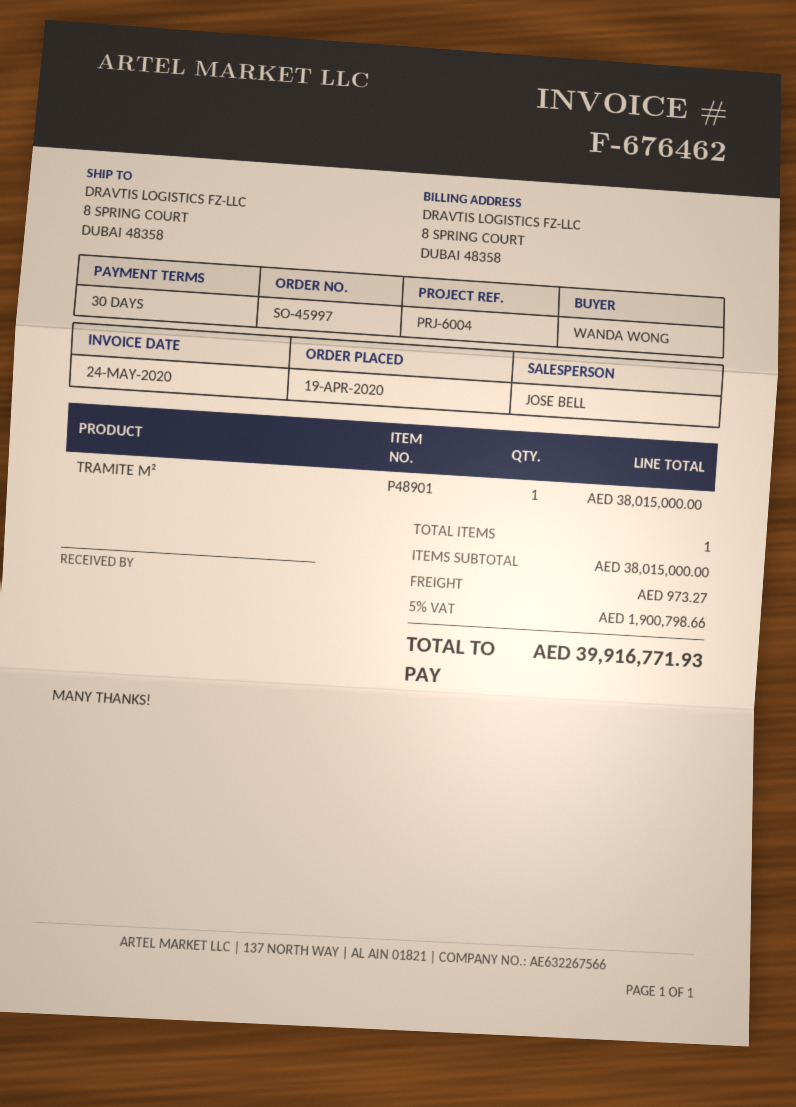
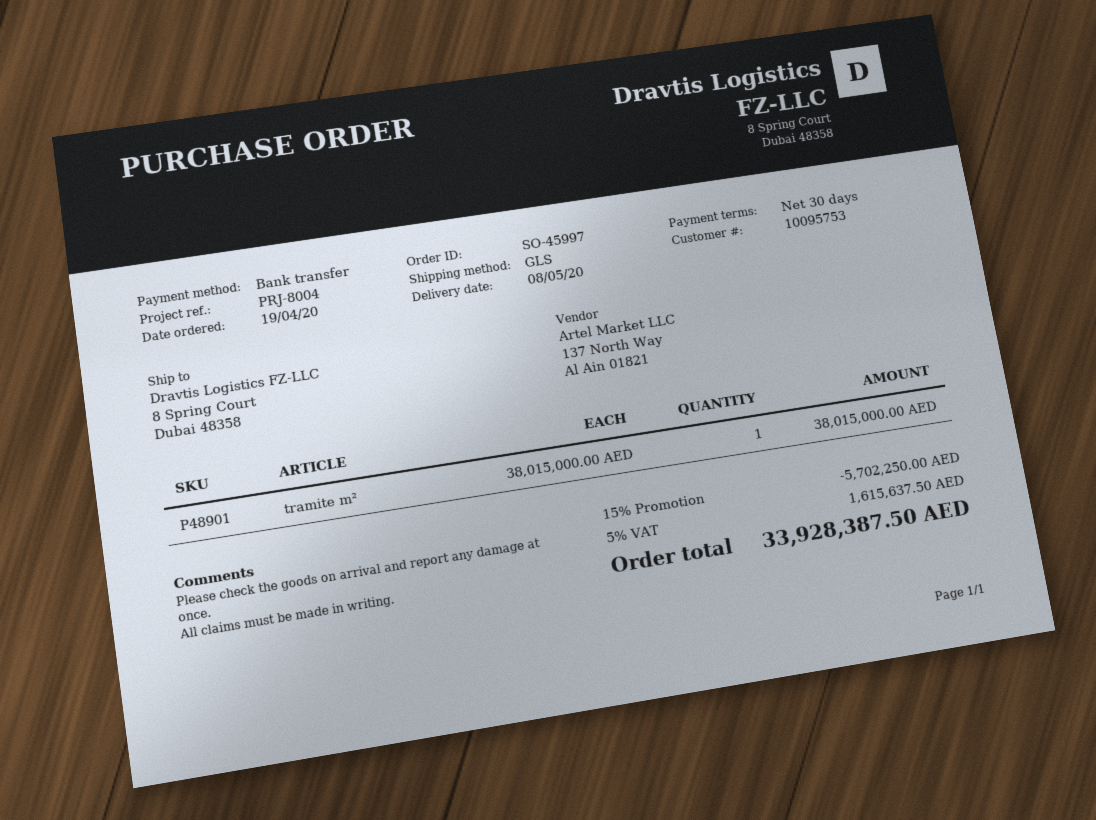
reference: PRJ-6004 -> PRJ-8004
discount: none -> 15% = 5702250.00
shipping: 973.27 -> none
tax: 5% = 1900798.66 -> 5% = 1615637.50
total: 39916771.93 -> 33928387.50

